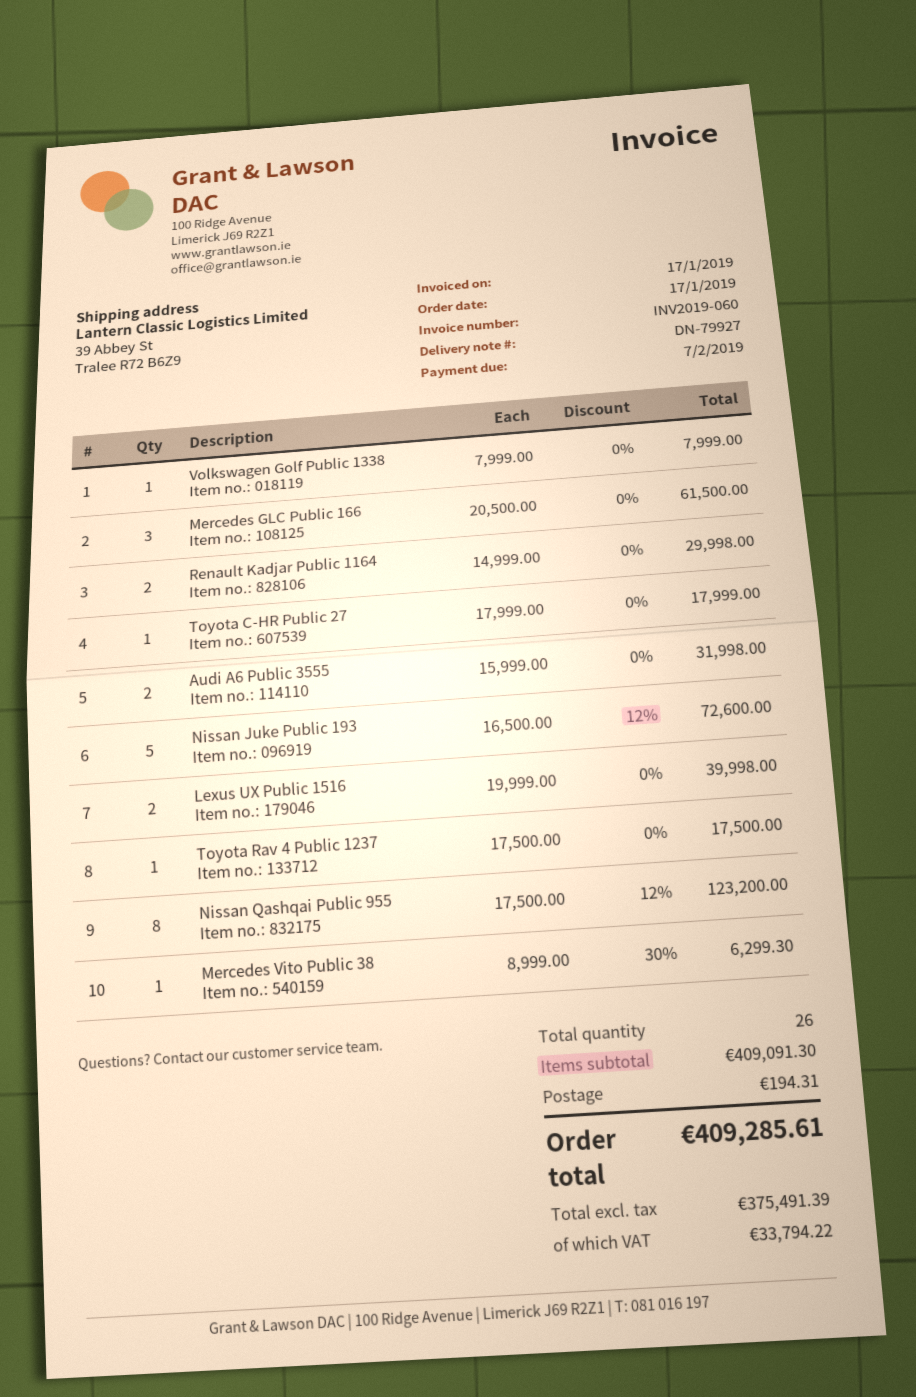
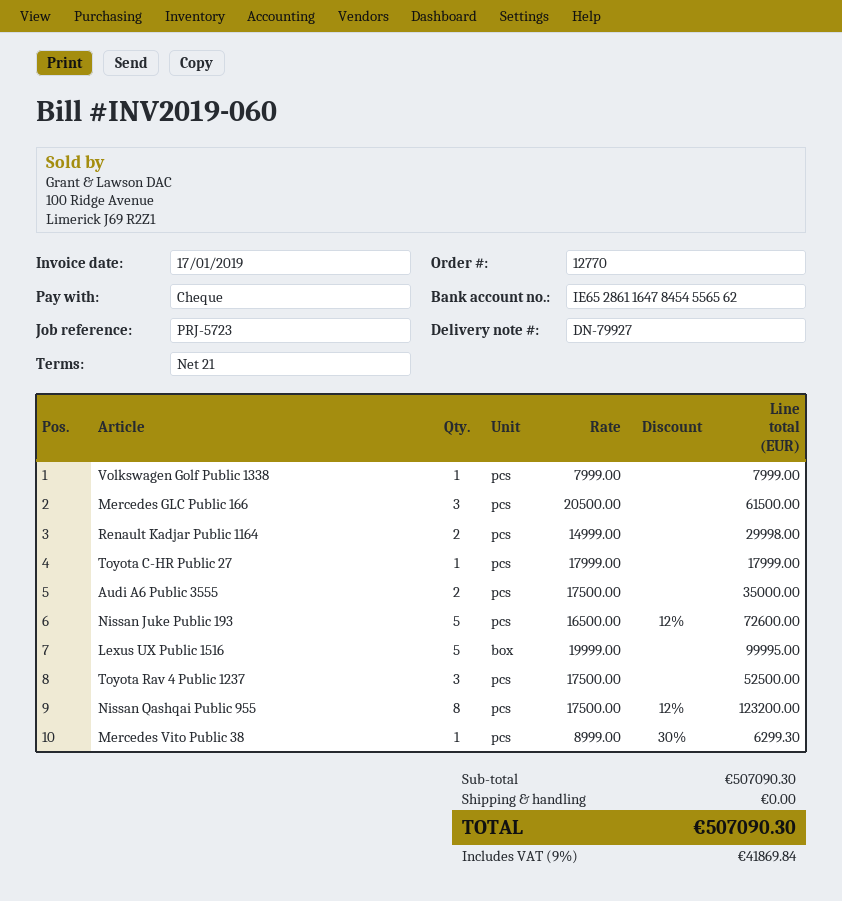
Audi A6 Public 3555: 2 x 15999.00 = 31998.00 -> 2 x 17500.00 = 35000.00
Lexus UX Public 1516: 2 x 19999.00 = 39998.00 -> 5 x 19999.00 = 99995.00
Toyota Rav 4 Public 1237: 1 x 17500.00 = 17500.00 -> 3 x 17500.00 = 52500.00
subtotal: 409091.30 -> 507090.30
shipping: 194.31 -> 0.00
tax: 33794.22 -> 41869.84
total: 409285.61 -> 507090.30

